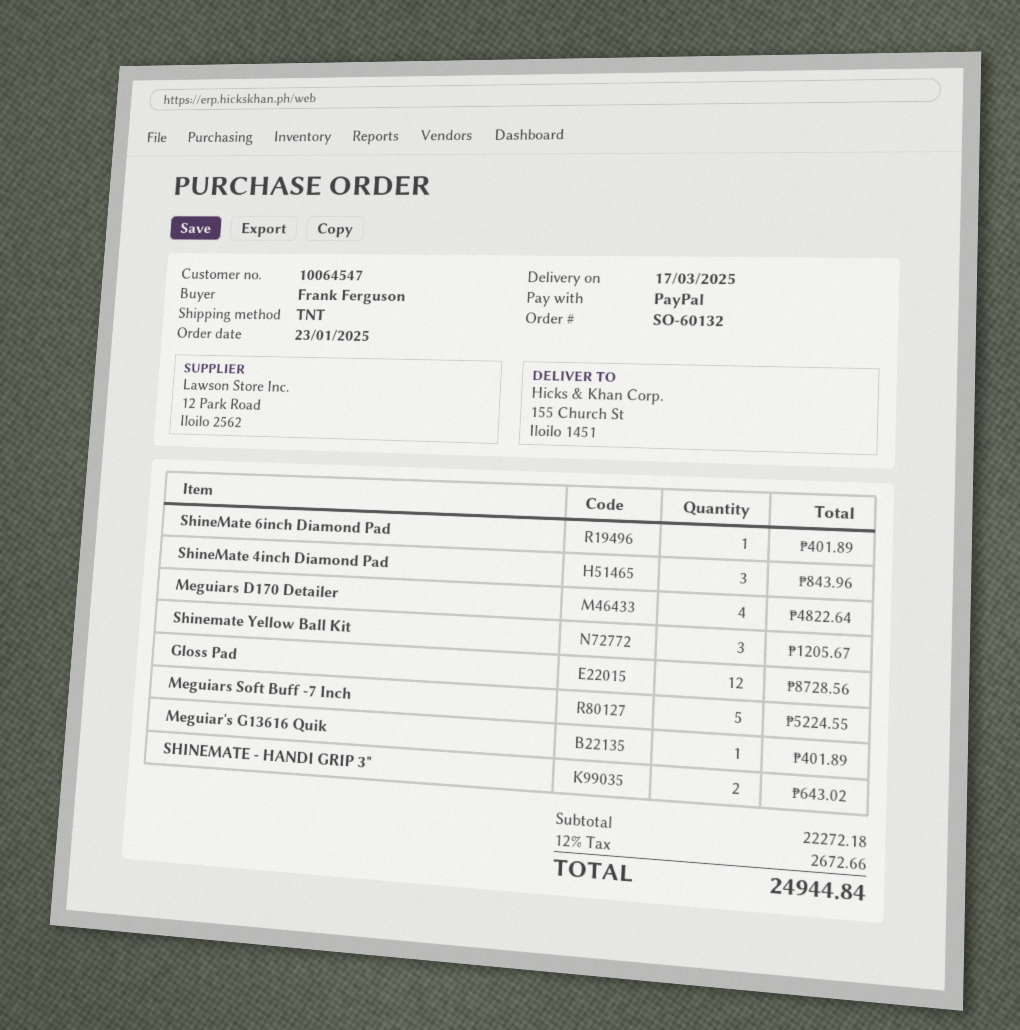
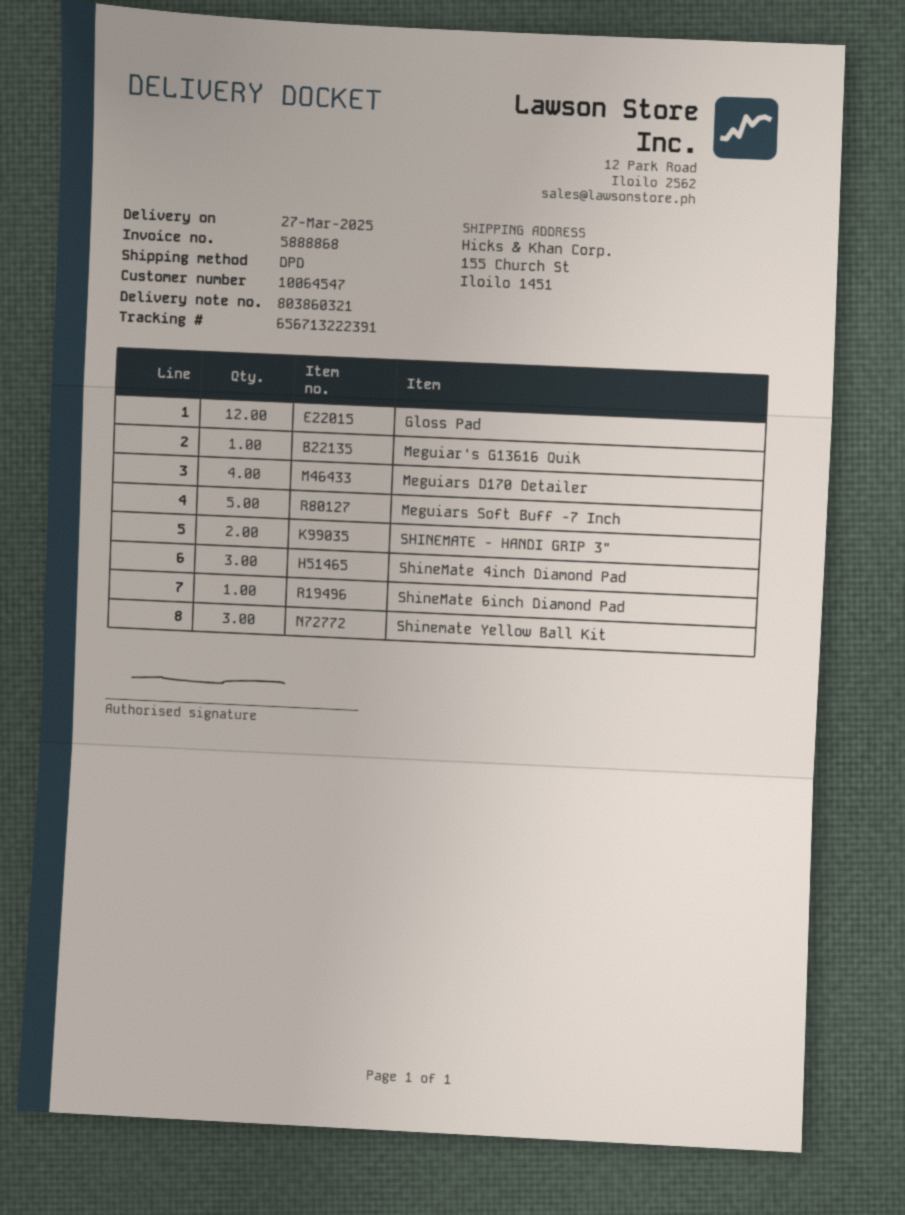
delivery date: 2025-03-17 -> 2025-03-27
shipping method: TNT -> DPD

